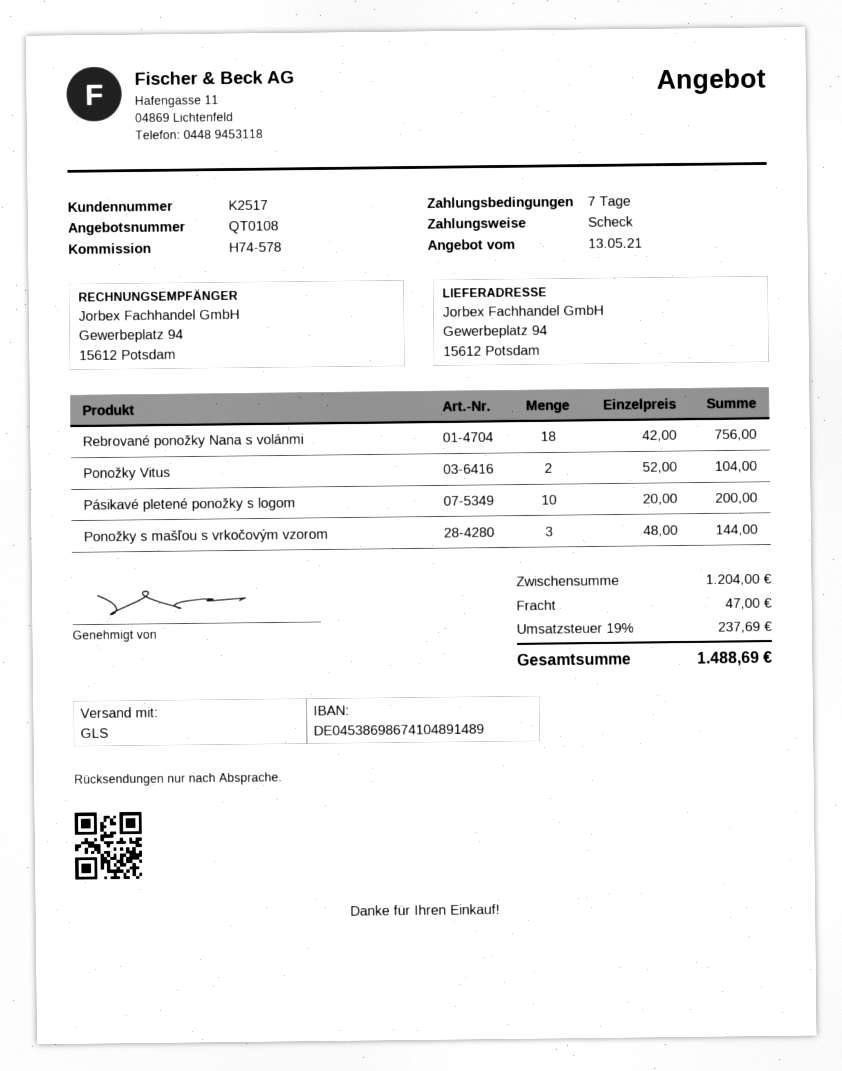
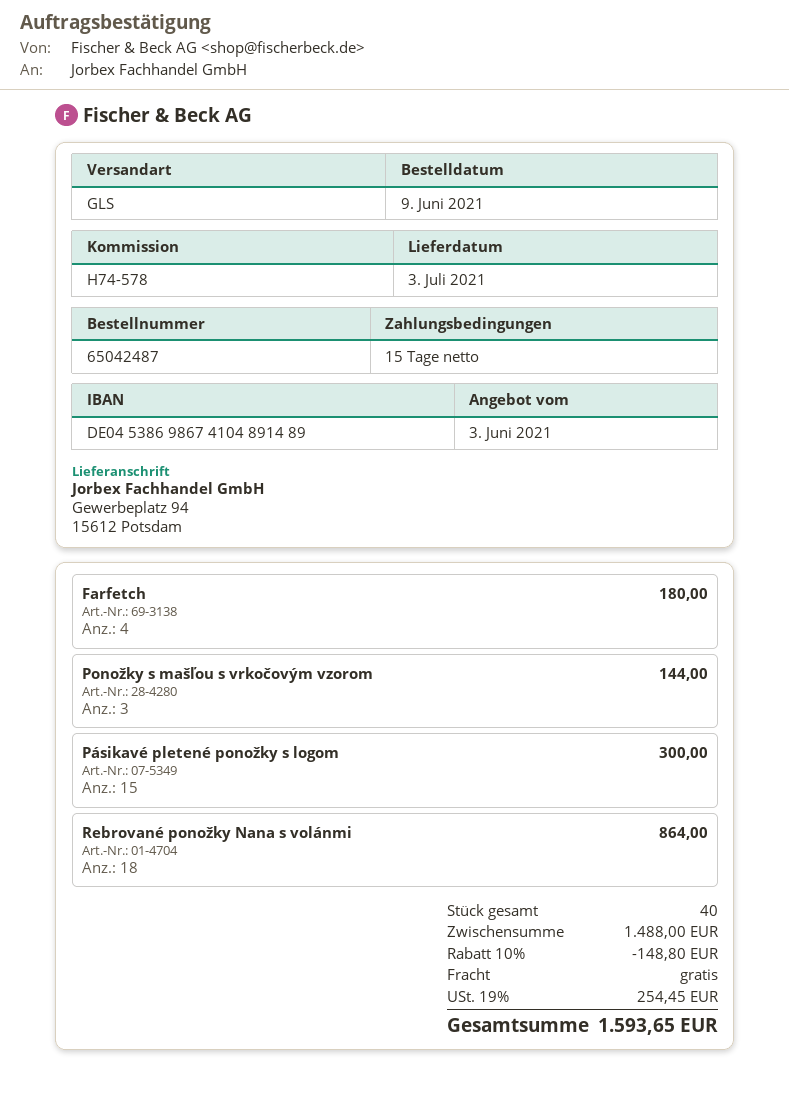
quote date: 2021-05-13 -> 2021-06-03
payment terms: 7 days -> 15 days
Rebrované ponožky Nana s volánmi: 18 for 756.00 -> 18 for 864.00
Ponožky Vitus: 2 for 104.00 -> none
Pásikavé pletené ponožky s logom: 10 for 200.00 -> 15 for 300.00
Farfetch: none -> 4 for 180.00
subtotal: 1204.00 -> 1488.00
discount: none -> 10% = 148.80
shipping: 47.00 -> 0.00
tax: 19% = 237.69 -> 19% = 254.45
total: 1488.69 -> 1593.65

